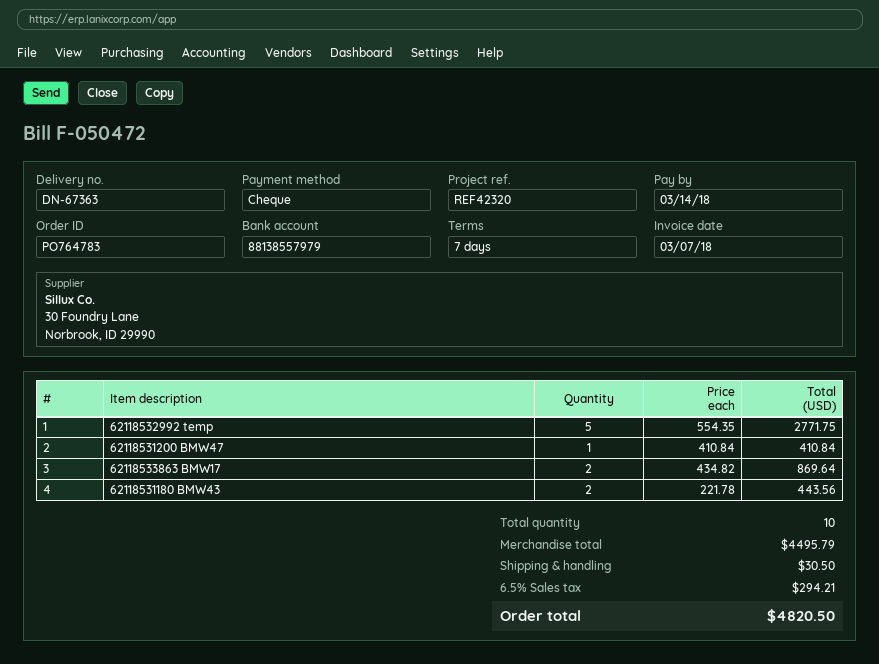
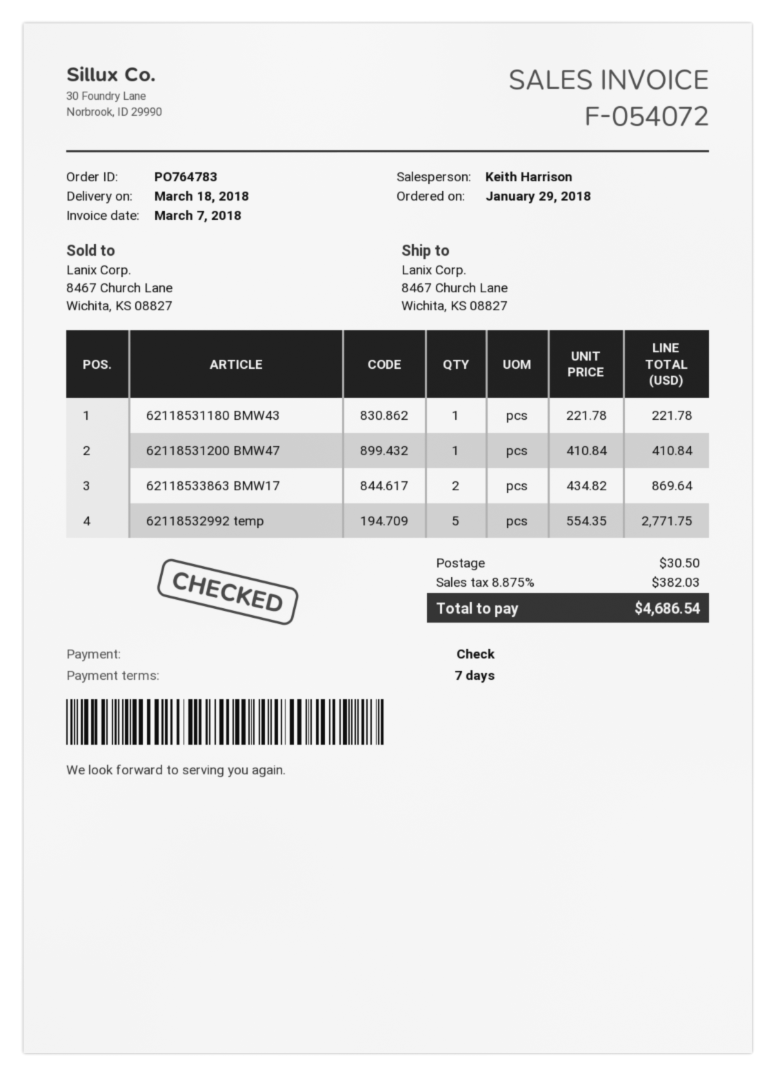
invoice number: F-050472 -> F-054072
62118531180 BMW43: 2 x 221.78 = 443.56 -> 1 x 221.78 = 221.78
tax: 6.5% = 294.21 -> 8.875% = 382.03
total: 4820.50 -> 4686.54

